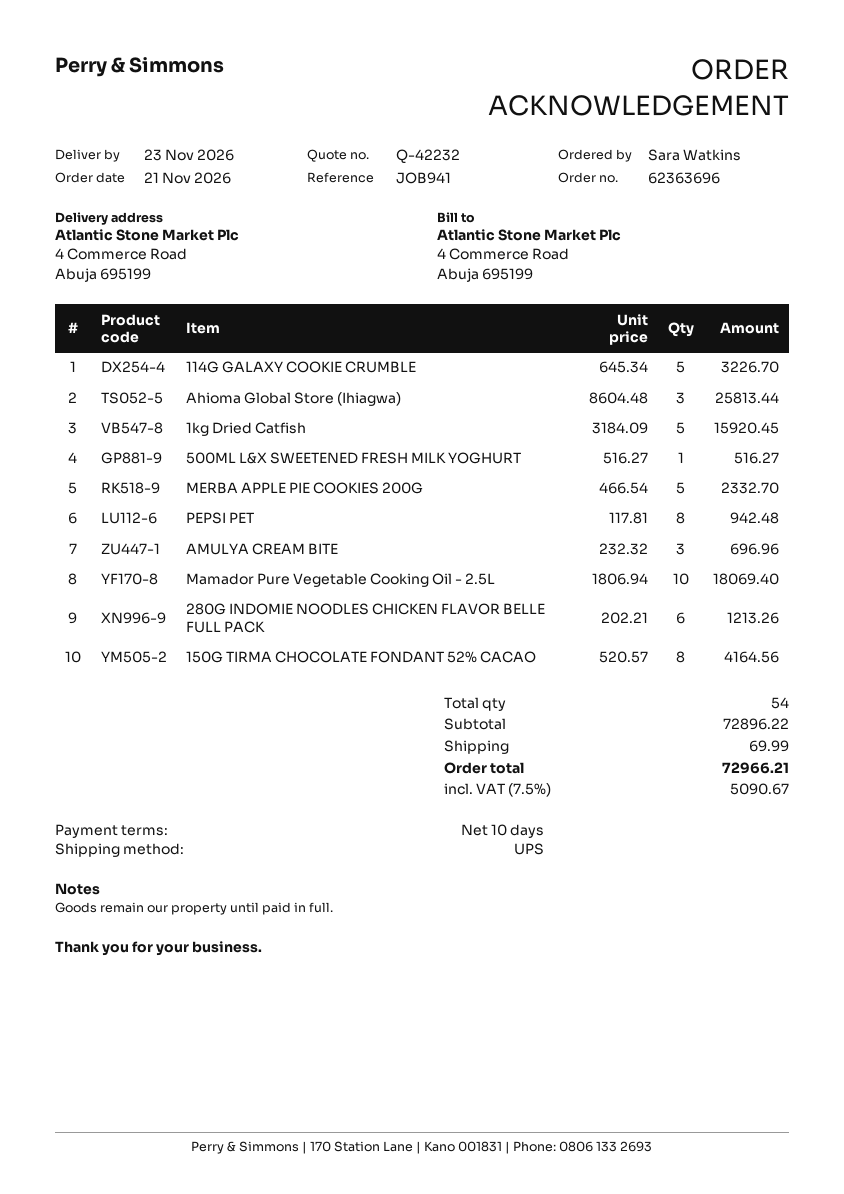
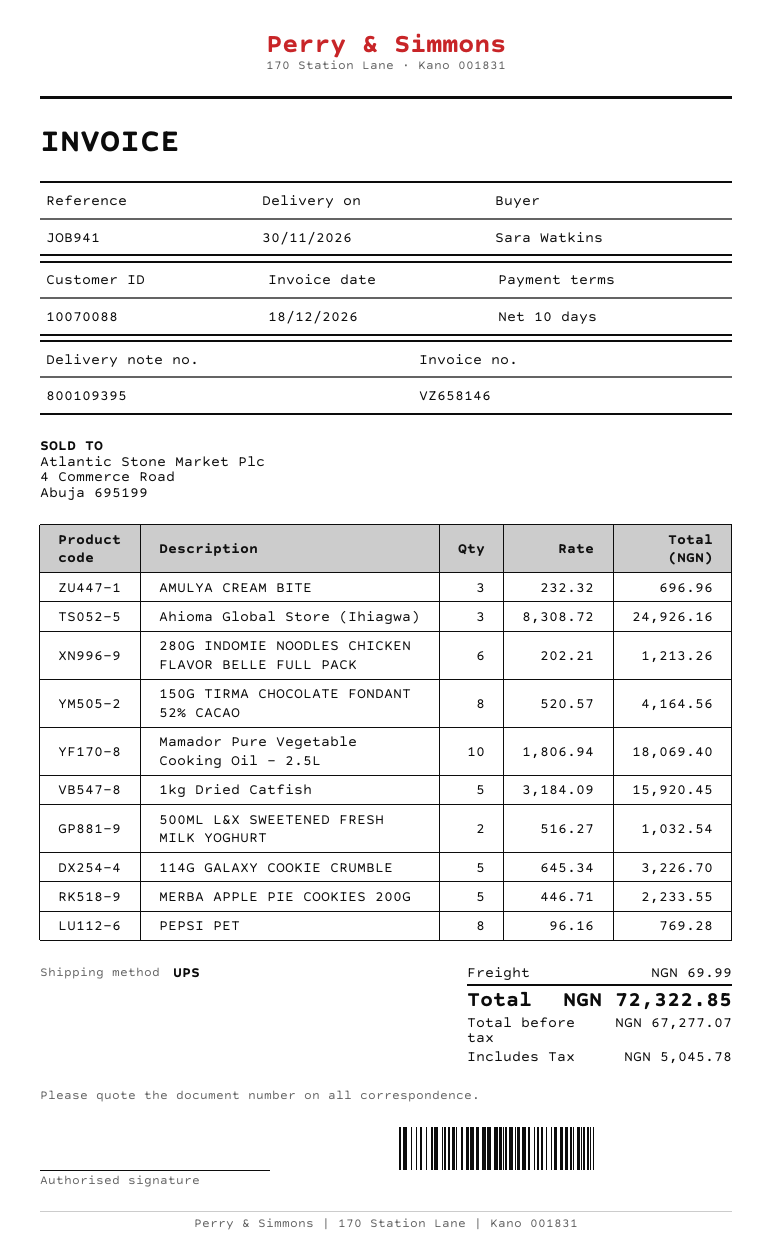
delivery date: 2026-11-23 -> 2026-11-30
Ahioma Global Store (Ihiagwa): 3 x 8604.48 = 25813.44 -> 3 x 8308.72 = 24926.16
500ML L&X SWEETENED FRESH MILK YOGHURT: 1 x 516.27 = 516.27 -> 2 x 516.27 = 1032.54
MERBA APPLE PIE COOKIES 200G: 5 x 466.54 = 2332.70 -> 5 x 446.71 = 2233.55
PEPSI PET: 8 x 117.81 = 942.48 -> 8 x 96.16 = 769.28
tax: 5090.67 -> 5045.78
total: 72966.21 -> 72322.85

